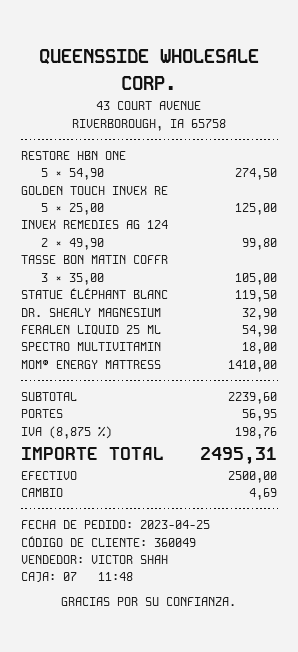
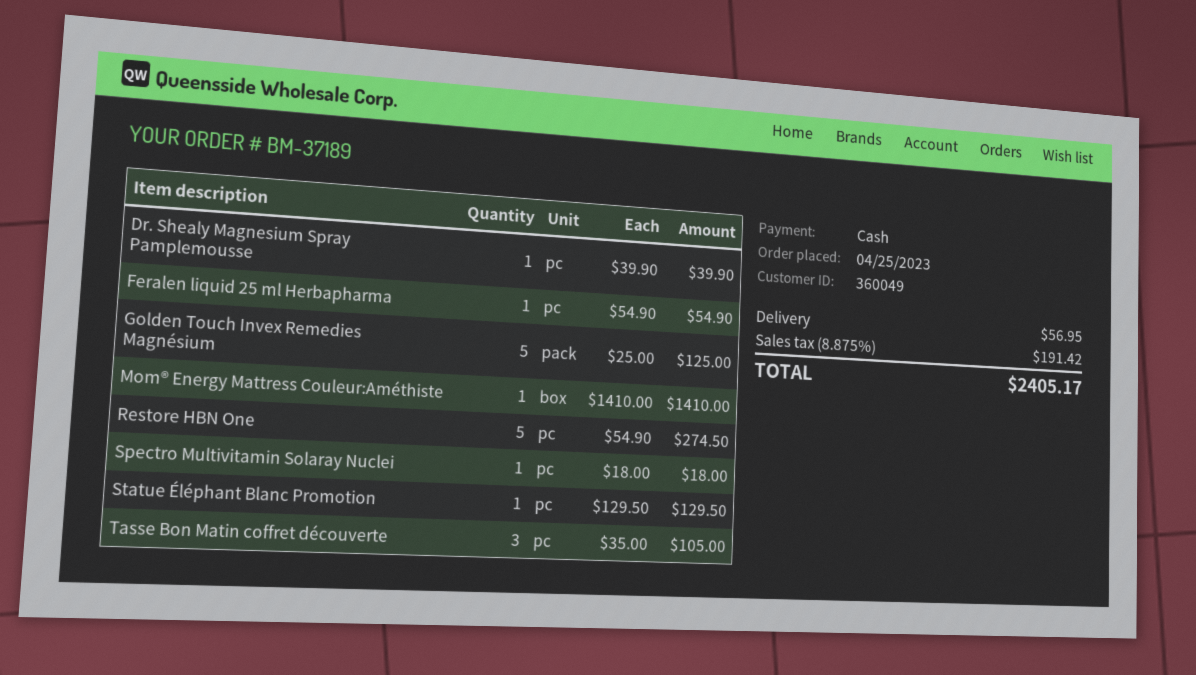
INVEX REMEDIES AG 124: 2 x 49.90 = 99.80 -> none
STATUE ÉLÉPHANT BLANC: 1 x 119.50 = 119.50 -> 1 x 129.50 = 129.50
DR. SHEALY MAGNESIUM: 1 x 32.90 = 32.90 -> 1 x 39.90 = 39.90
tax: 8.875% = 198.76 -> 8.875% = 191.42
total: 2495.31 -> 2405.17

